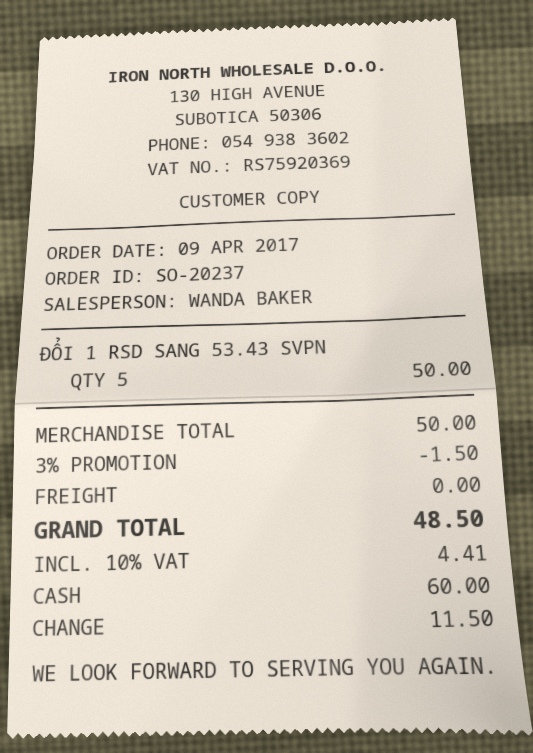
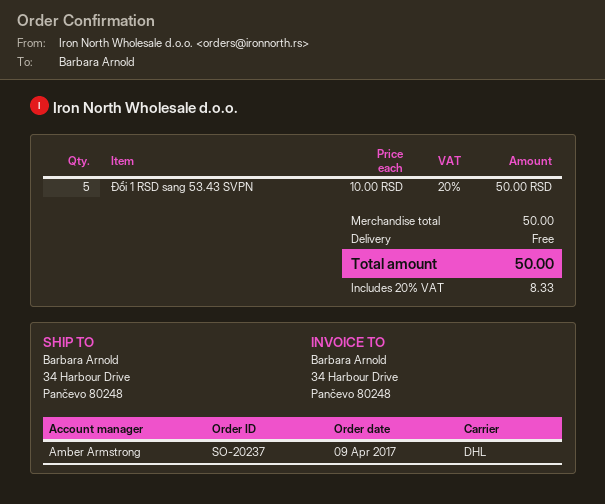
sales rep: WANDA BAKER -> Amber Armstrong
discount: 3% = 1.50 -> none
tax: 10% = 4.41 -> 20% = 8.33
total: 48.50 -> 50.00

